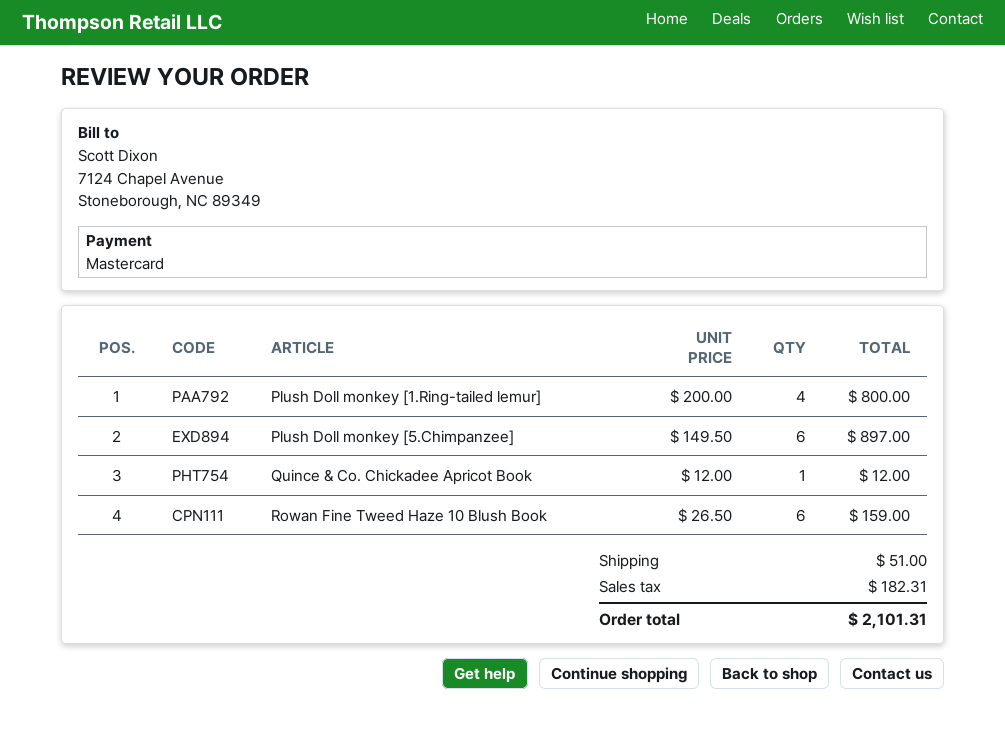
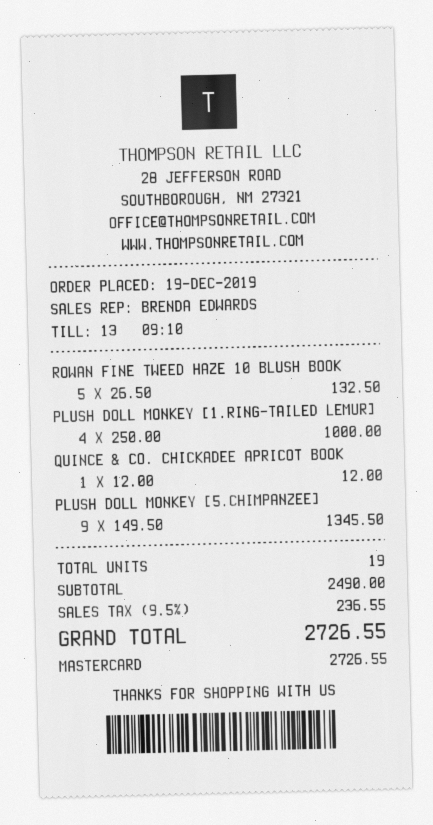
Plush Doll monkey [1.Ring-tailed lemur]: 4 x 200.00 = 800.00 -> 4 x 250.00 = 1000.00
Plush Doll monkey [5.Chimpanzee]: 6 x 149.50 = 897.00 -> 9 x 149.50 = 1345.50
Rowan Fine Tweed Haze 10 Blush Book: 6 x 26.50 = 159.00 -> 5 x 26.50 = 132.50
shipping: 51.00 -> none
tax: 182.31 -> 236.55
total: 2101.31 -> 2726.55

